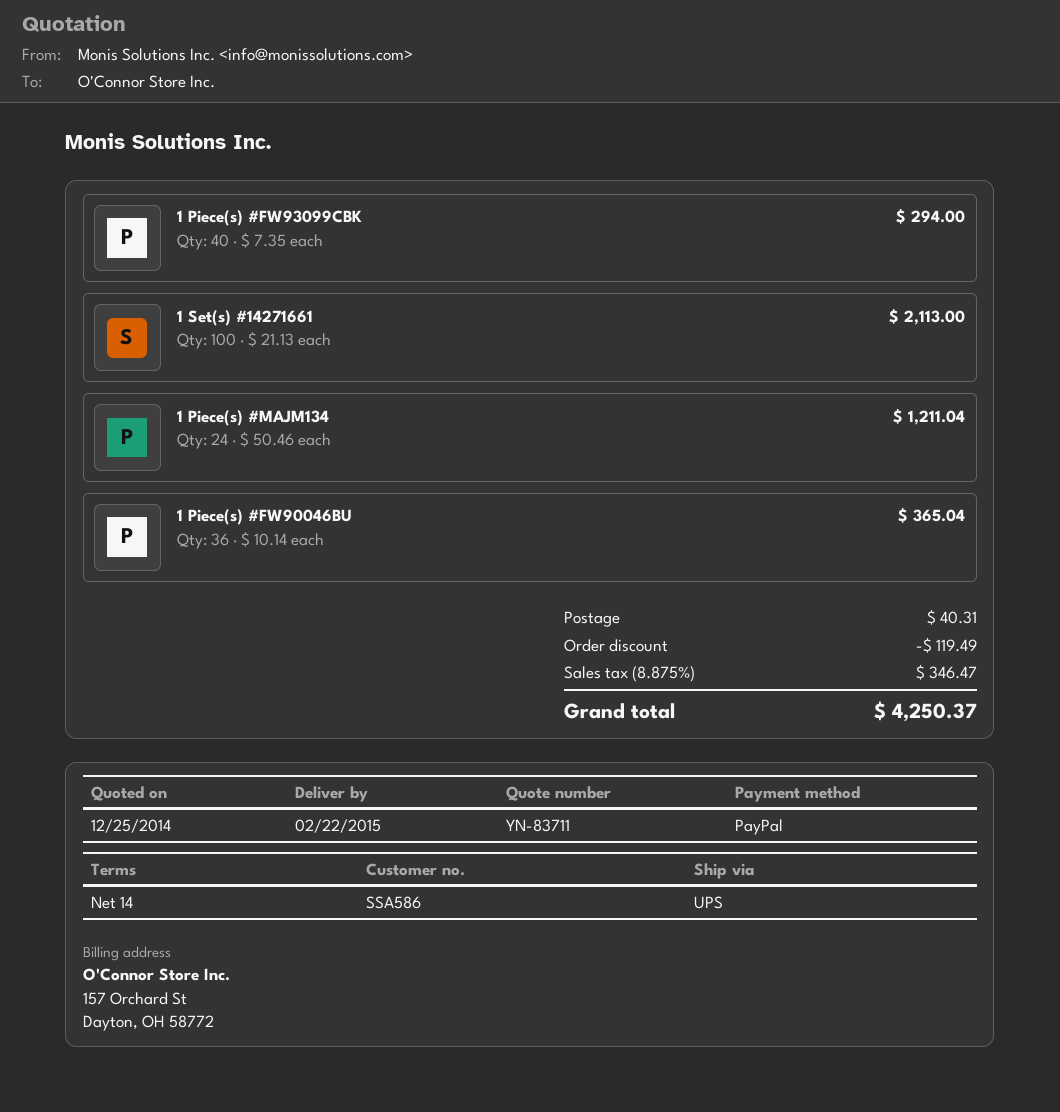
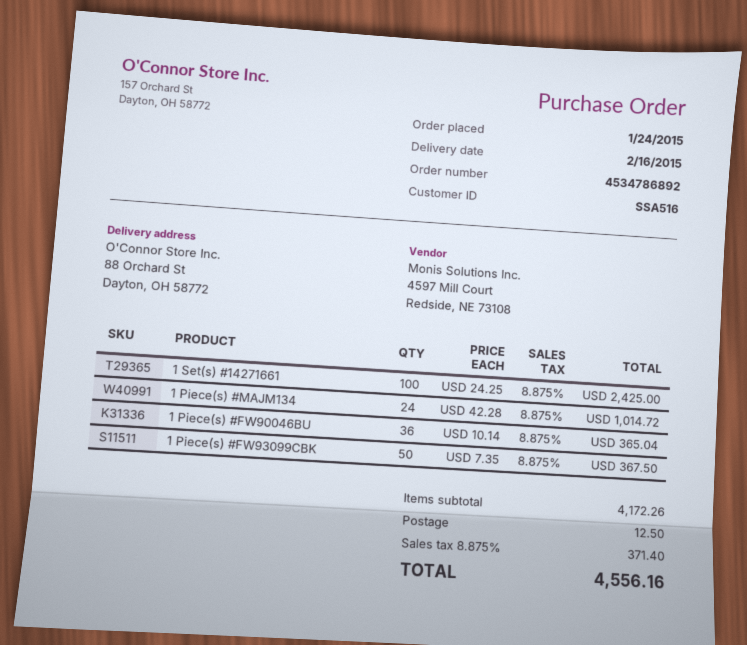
delivery date: 2015-02-22 -> 2015-02-16
customer number: SSA586 -> SSA516
1 Piece(s) #FW93099CBK: 40 x 7.35 = 294.00 -> 50 x 7.35 = 367.50
1 Set(s) #14271661: 100 x 21.13 = 2113.00 -> 100 x 24.25 = 2425.00
1 Piece(s) #MAJM134: 24 x 50.46 = 1211.04 -> 24 x 42.28 = 1014.72
discount: 119.49 -> none
shipping: 40.31 -> 12.50
tax: 8.875% = 346.47 -> 8.875% = 371.40
total: 4250.37 -> 4556.16

